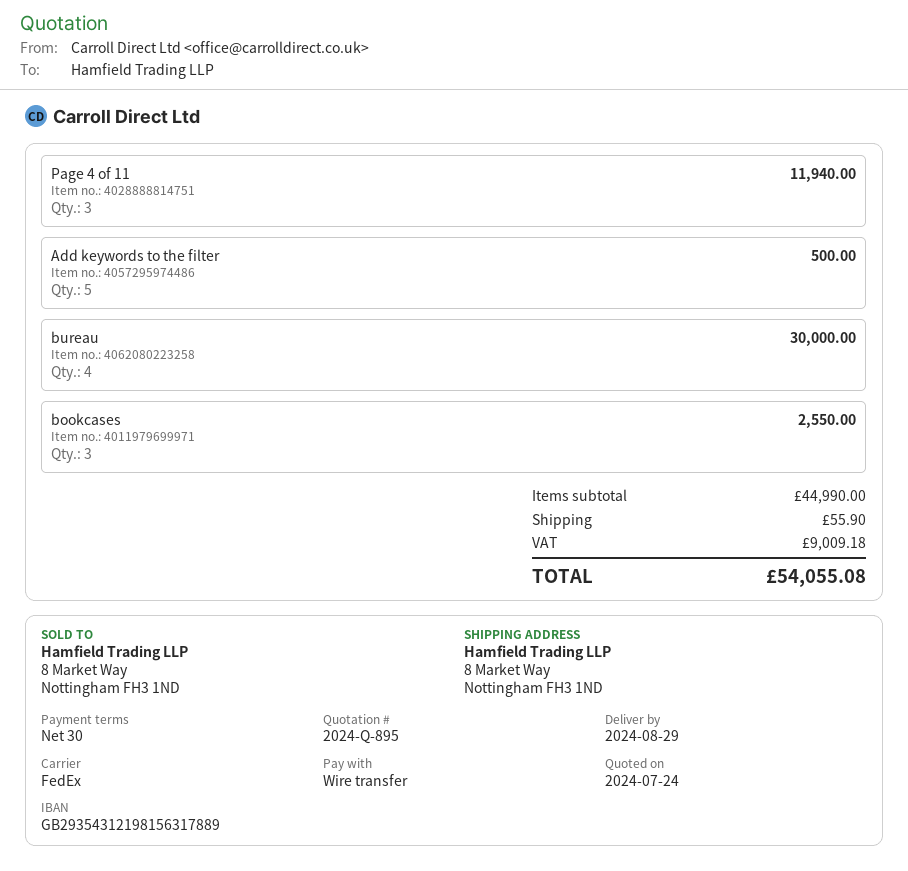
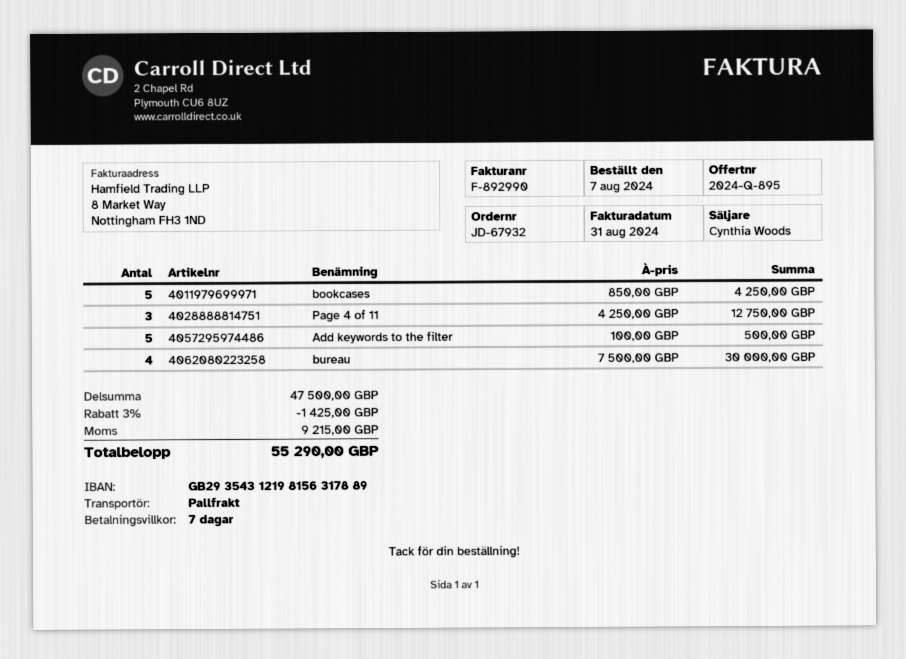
payment terms: 30 days -> 7 days
shipping method: FedEx -> pallet freight
Page 4 of 11: 3 for 11940.00 -> 3 for 12750.00
bookcases: 3 for 2550.00 -> 5 for 4250.00
subtotal: 44990.00 -> 47500.00
discount: none -> 3% = 1425.00
shipping: 55.90 -> none
tax: 9009.18 -> 9215.00
total: 54055.08 -> 55290.00

